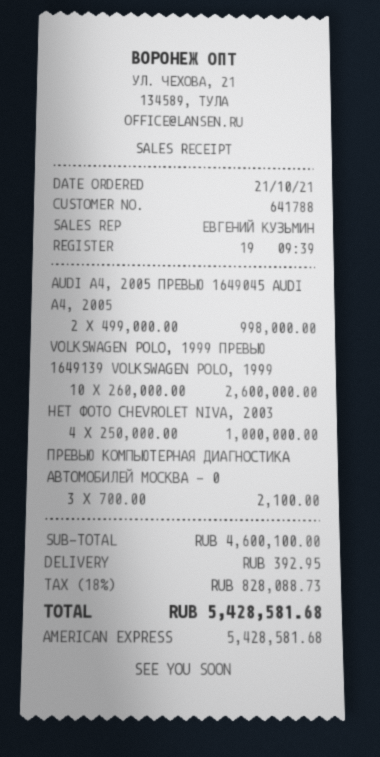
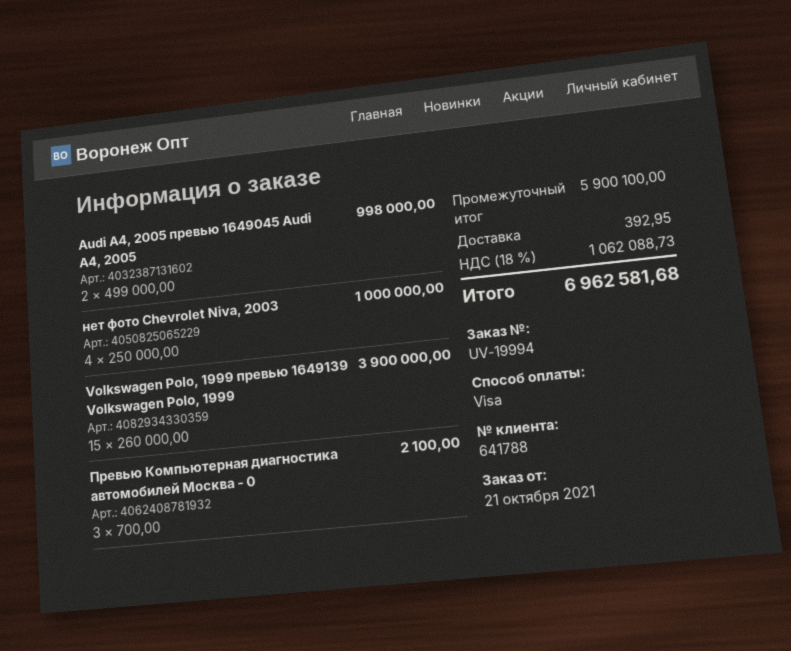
payment method: American Express -> Visa
VOLKSWAGEN POLO, 1999 ПРЕВЬЮ 1649139 VOLKSWAGEN POLO, 1999: 10 x 260000.00 = 2600000.00 -> 15 x 260000.00 = 3900000.00
subtotal: 4600100.00 -> 5900100.00
tax: 18% = 828088.73 -> 18% = 1062088.73
total: 5428581.68 -> 6962581.68

